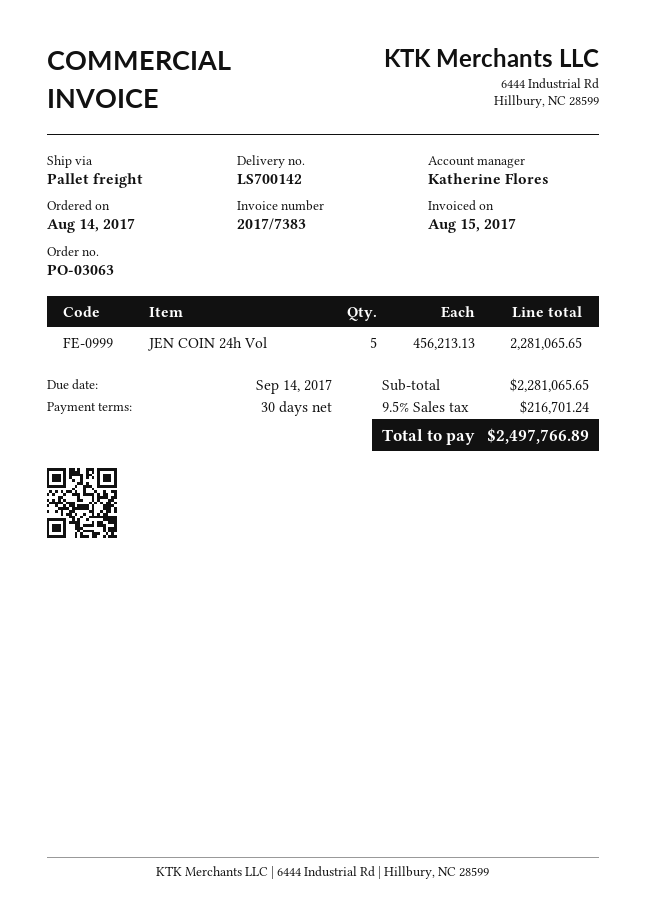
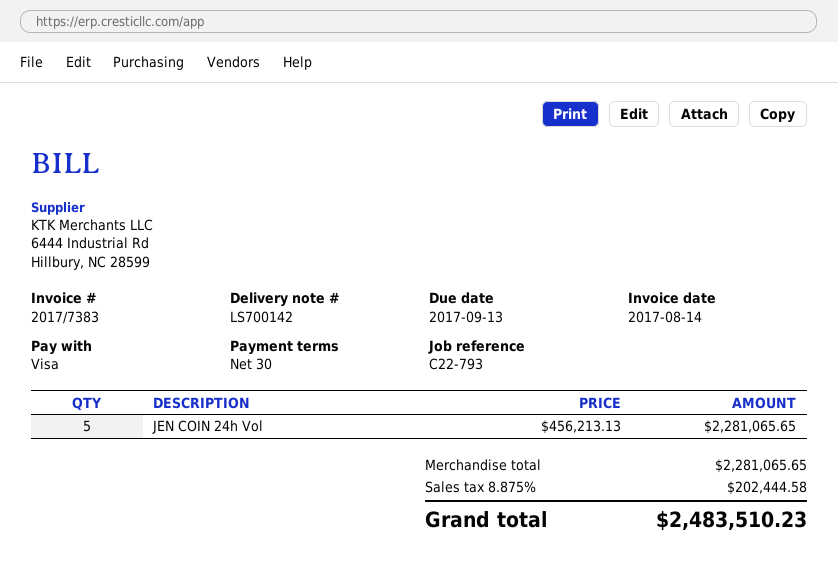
invoice date: 2017-08-15 -> 2017-08-14
due date: 2017-09-14 -> 2017-09-13
tax: 9.5% = 216701.24 -> 8.875% = 202444.58
total: 2497766.89 -> 2483510.23

